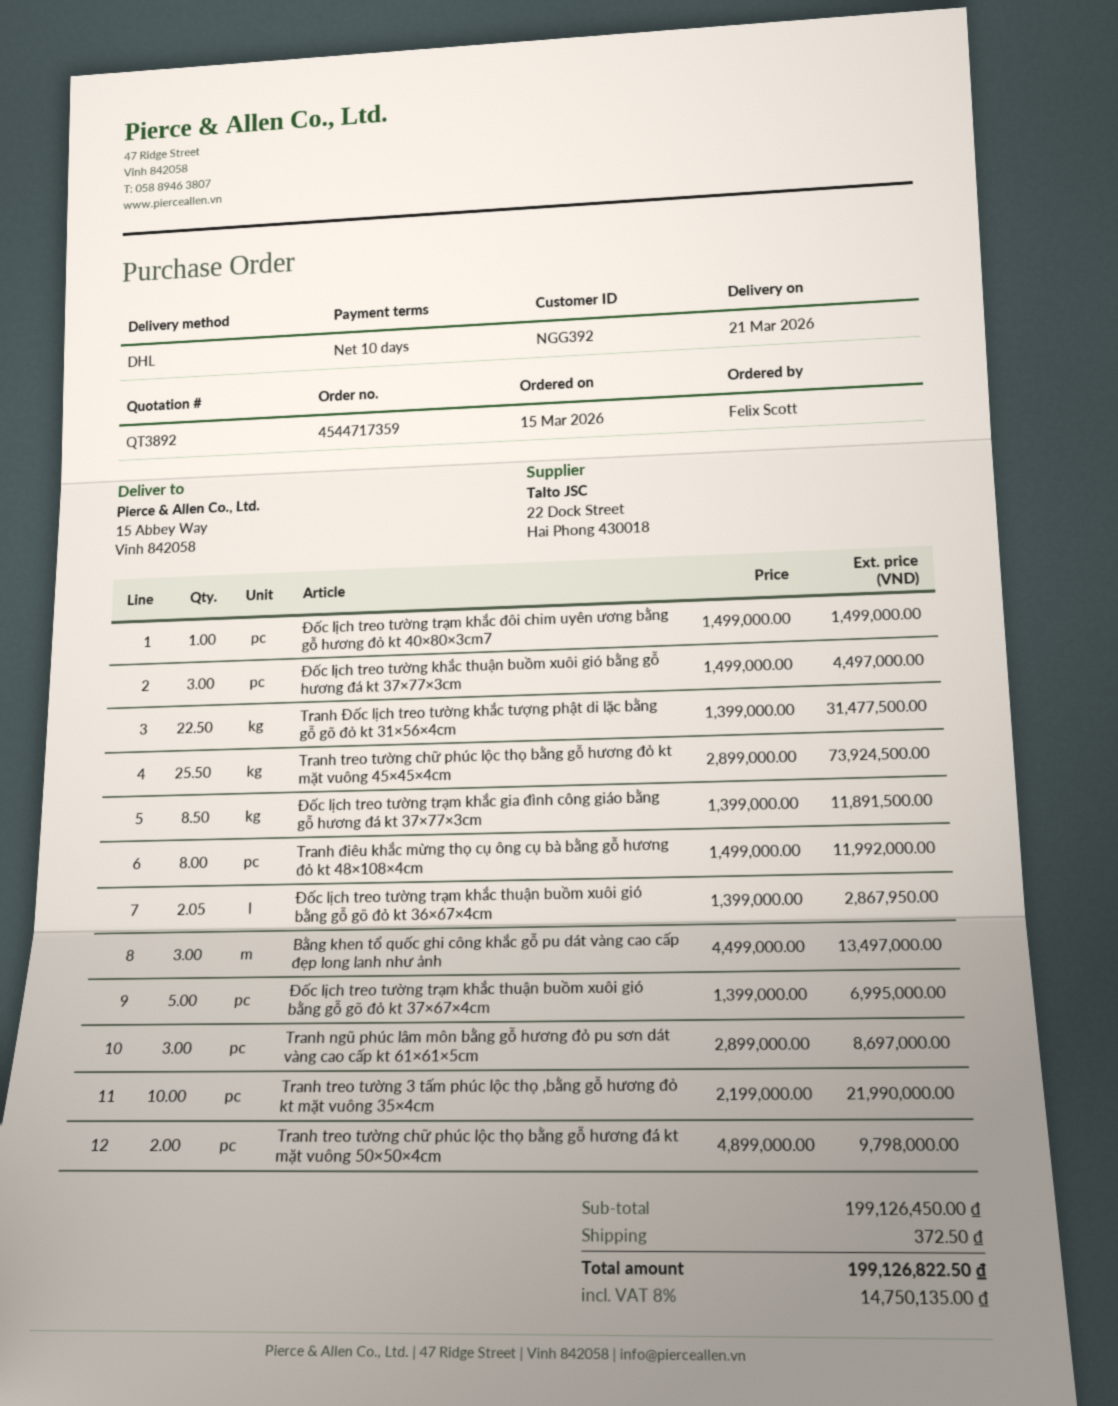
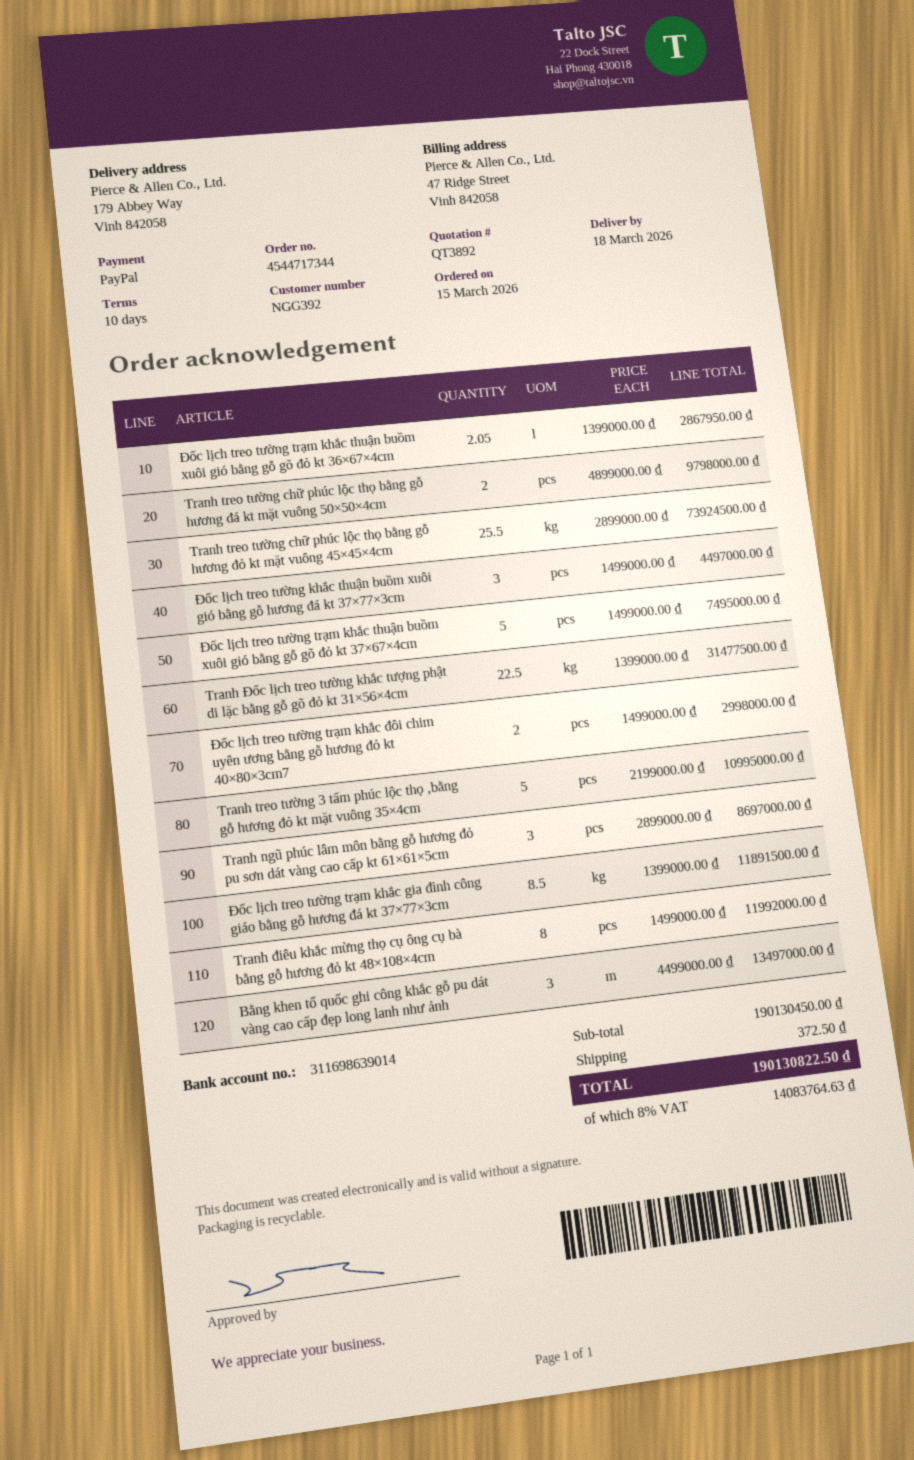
order number: 4544717359 -> 4544717344
delivery date: 2026-03-21 -> 2026-03-18
ship to: 15 Abbey Way, Vinh 842058 -> 179 Abbey Way, Vinh 842058
Đốc lịch treo tường trạm khắc đôi chim uyên ương bằng gỗ hương đỏ kt 40×80×3cm7: 1 x 1499000.00 = 1499000.00 -> 2 x 1499000.00 = 2998000.00
Đốc lịch treo tường trạm khắc thuận buồm xuôi gió bằng gỗ gõ đỏ kt 37×67×4cm: 5 x 1399000.00 = 6995000.00 -> 5 x 1499000.00 = 7495000.00
Tranh treo tường 3 tấm phúc lộc thọ ,bằng gỗ hương đỏ kt mặt vuông 35×4cm: 10 x 2199000.00 = 21990000.00 -> 5 x 2199000.00 = 10995000.00
subtotal: 199126450.00 -> 190130450.00
tax: 8% = 14750135.00 -> 8% = 14083764.63
total: 199126822.50 -> 190130822.50

